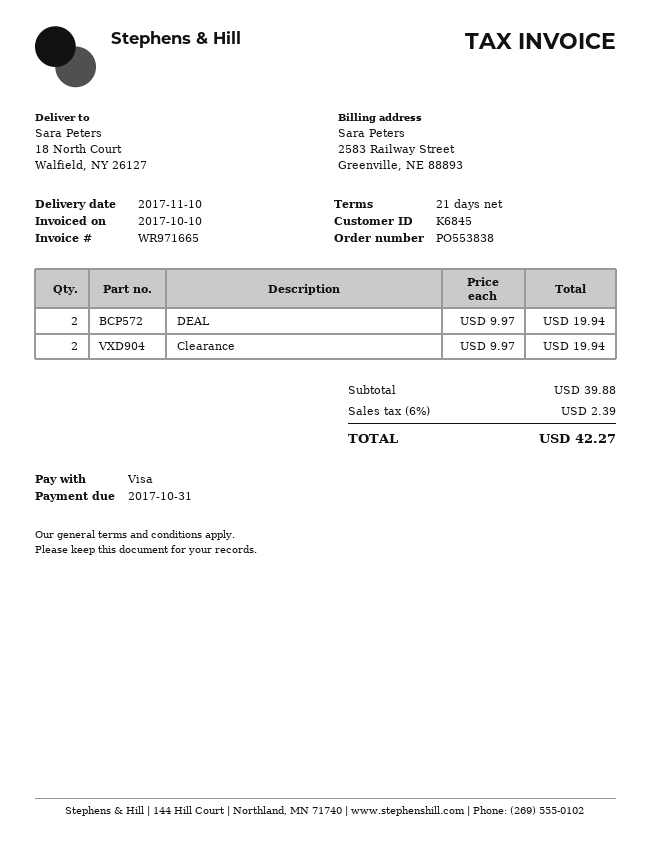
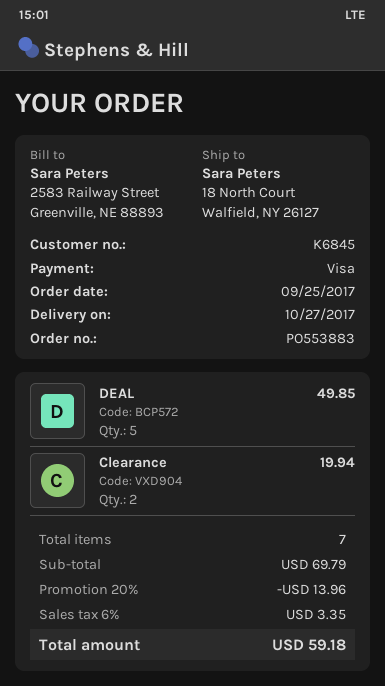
order number: PO553838 -> PO553883
delivery date: 2017-11-10 -> 2017-10-27
DEAL: 2 for 19.94 -> 5 for 49.85
subtotal: 39.88 -> 69.79
discount: none -> 20% = 13.96
tax: 6% = 2.39 -> 6% = 3.35
total: 42.27 -> 59.18

